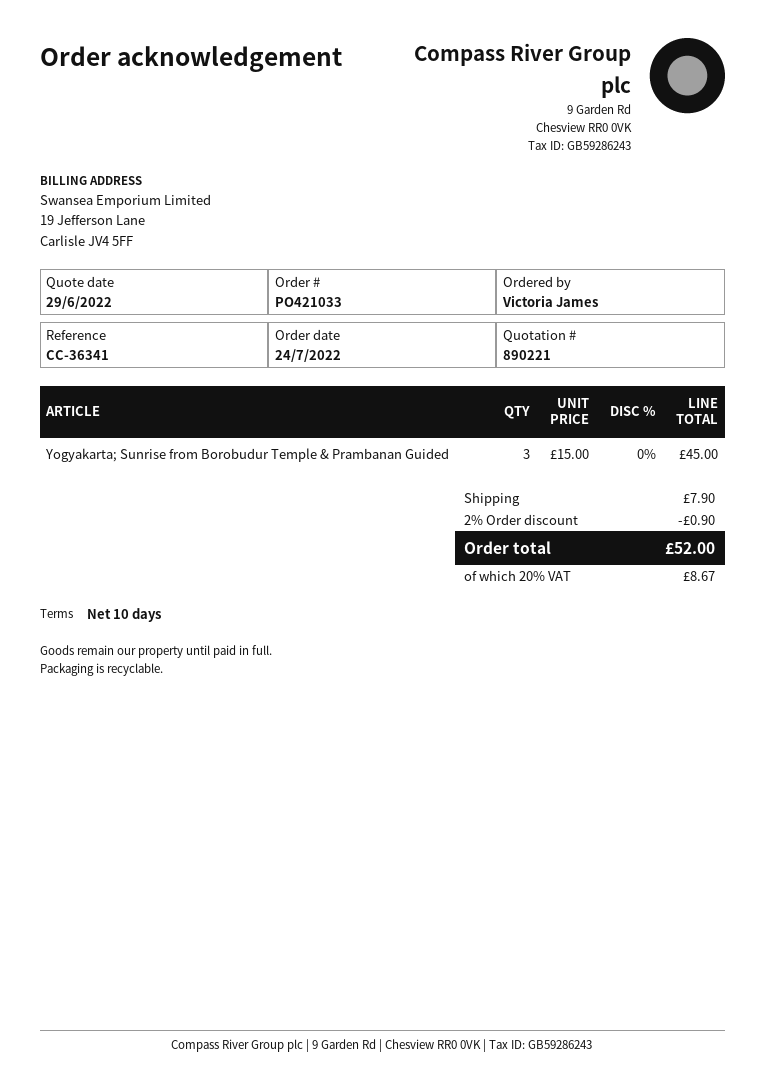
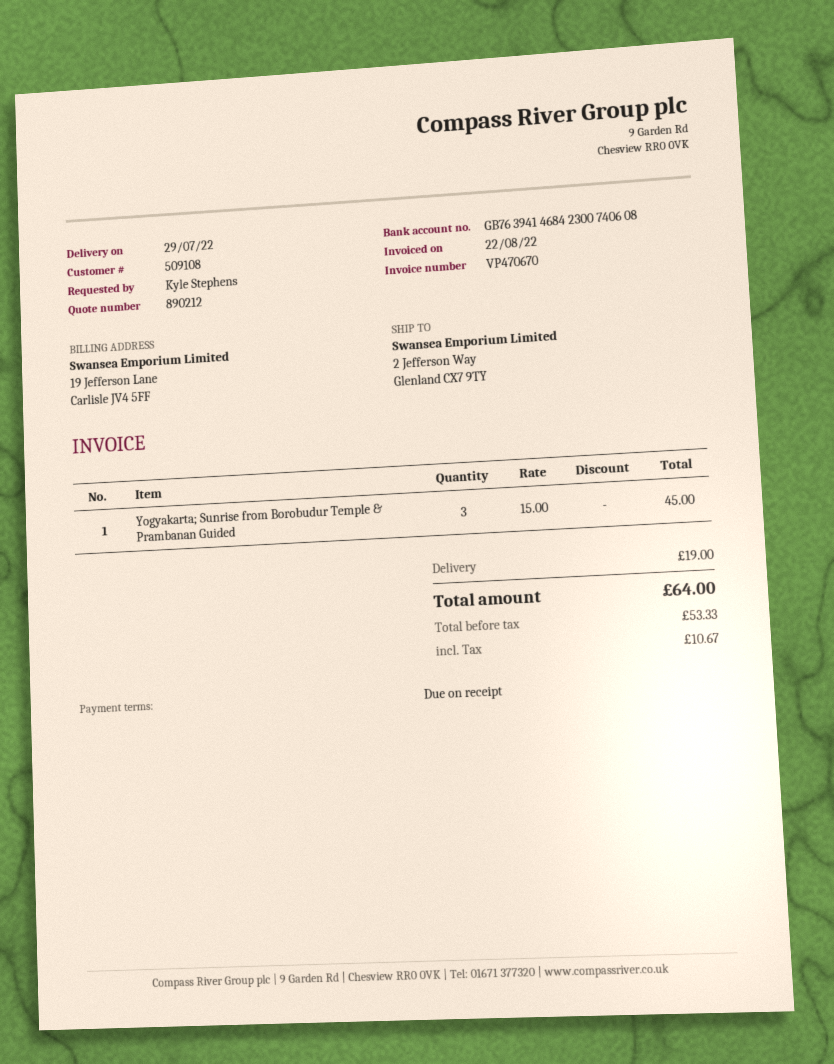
quote number: 890221 -> 890212
payment terms: 10 days -> on receipt
ordered by: Victoria James -> Kyle Stephens
discount: 2% = 0.90 -> none
shipping: 7.90 -> 19.00
tax: 8.67 -> 10.67
total: 52.00 -> 64.00

